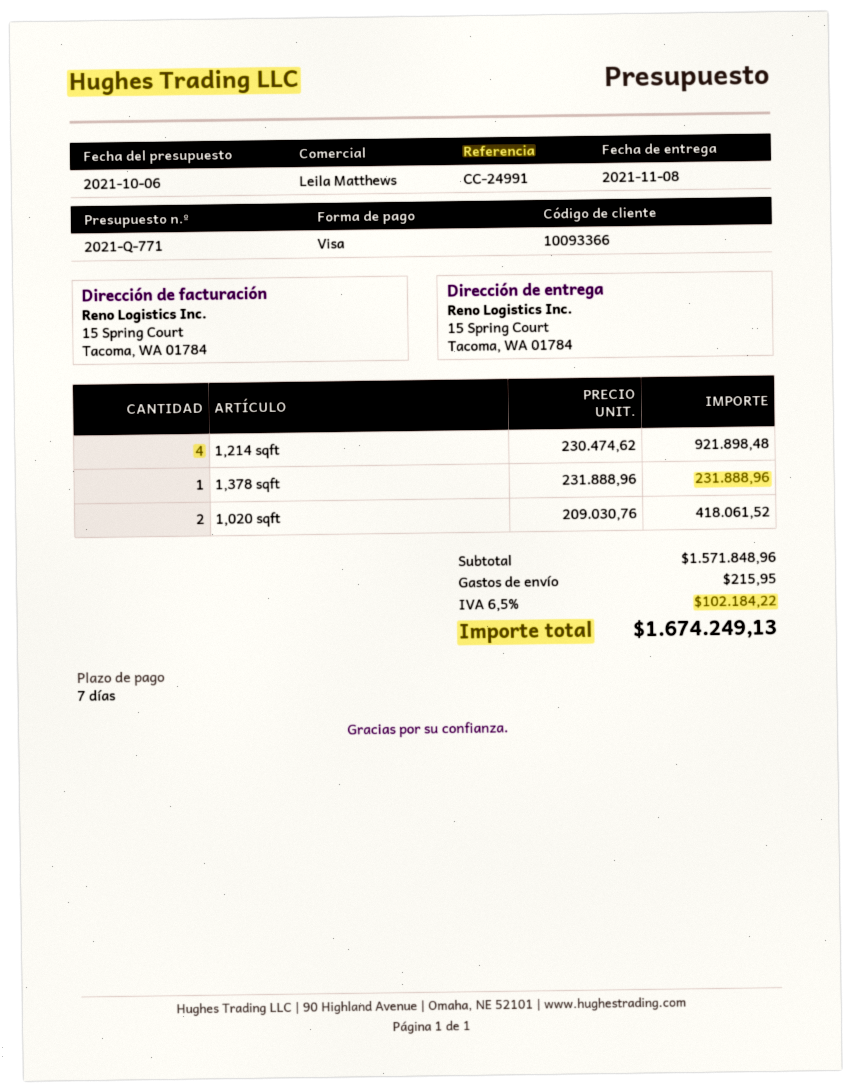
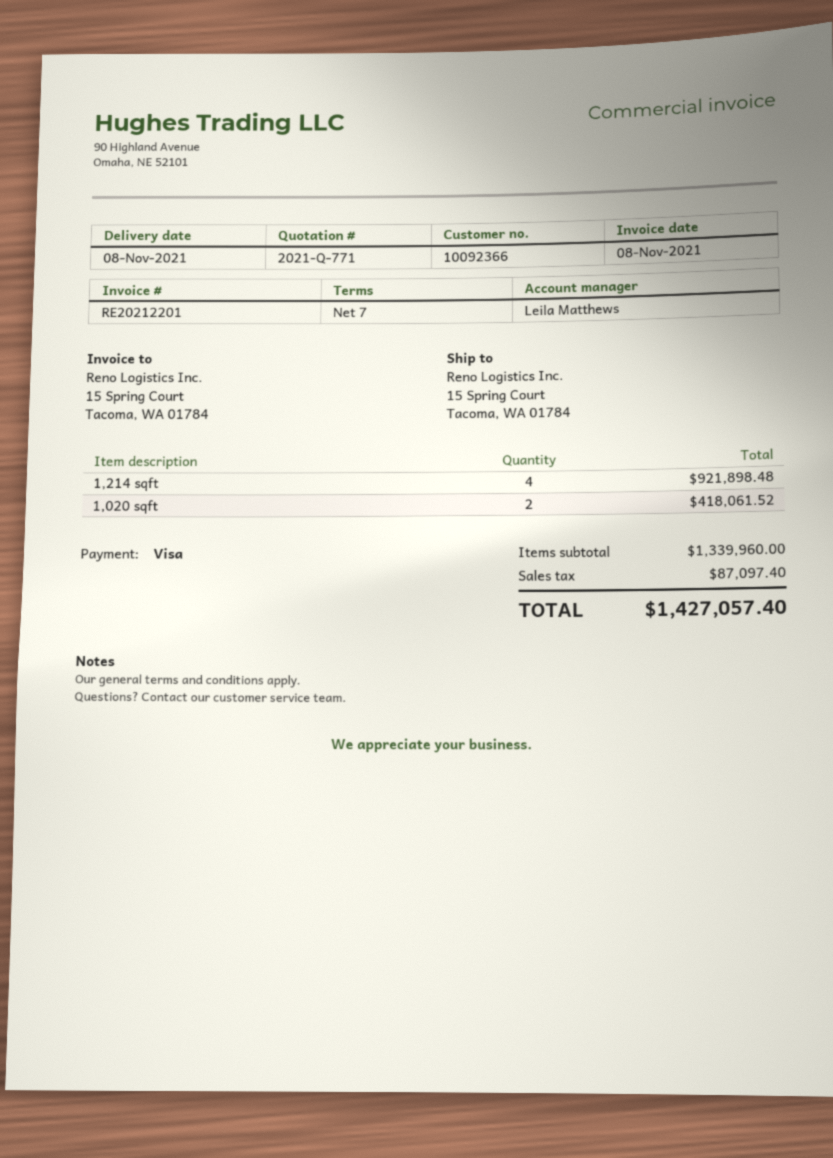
customer number: 10093366 -> 10092366
1,378 sqft: 1 for 231888.96 -> none
subtotal: 1571848.96 -> 1339960.00
shipping: 215.95 -> none
tax: 102184.22 -> 87097.40
total: 1674249.13 -> 1427057.40

